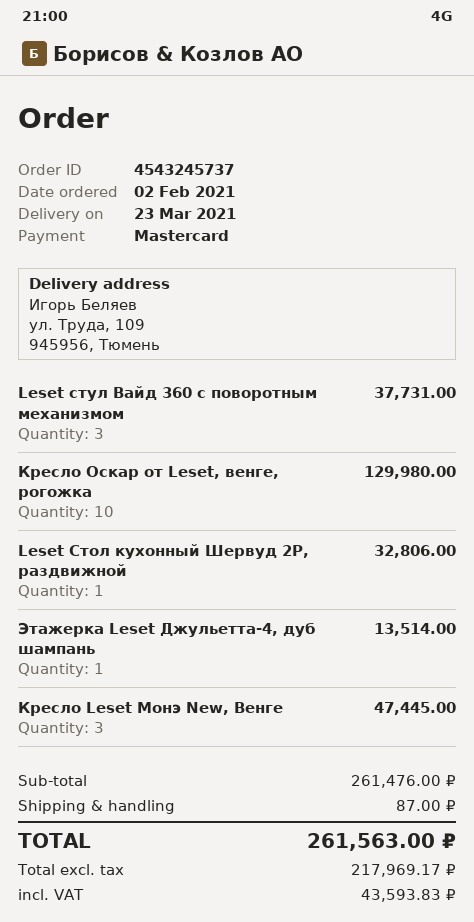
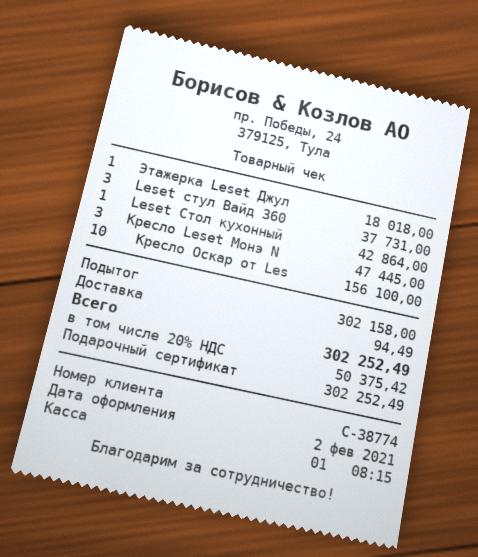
payment method: Mastercard -> gift card
Кресло Оскар от Leset, венге, рогожка: 10 for 129980.00 -> 10 for 156100.00
Leset Стол кухонный Шервуд 2Р, раздвижной: 1 for 32806.00 -> 1 for 42864.00
Этажерка Leset Джульетта-4, дуб шампань: 1 for 13514.00 -> 1 for 18018.00
subtotal: 261476.00 -> 302158.00
shipping: 87.00 -> 94.49
tax: 43593.83 -> 50375.42
total: 261563.00 -> 302252.49

